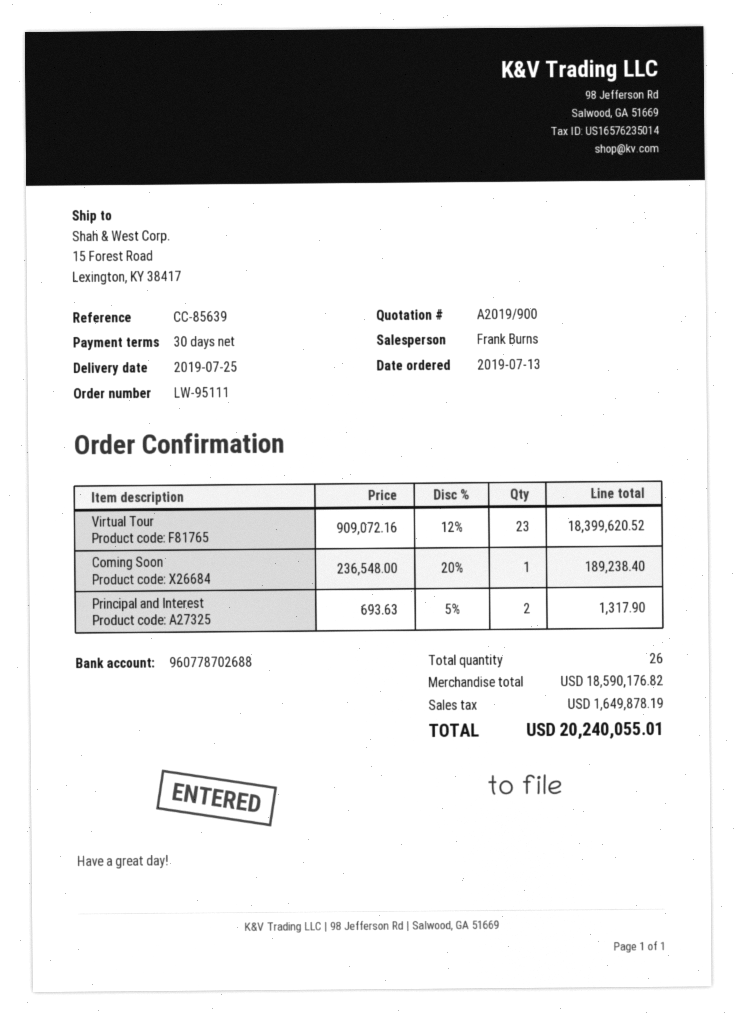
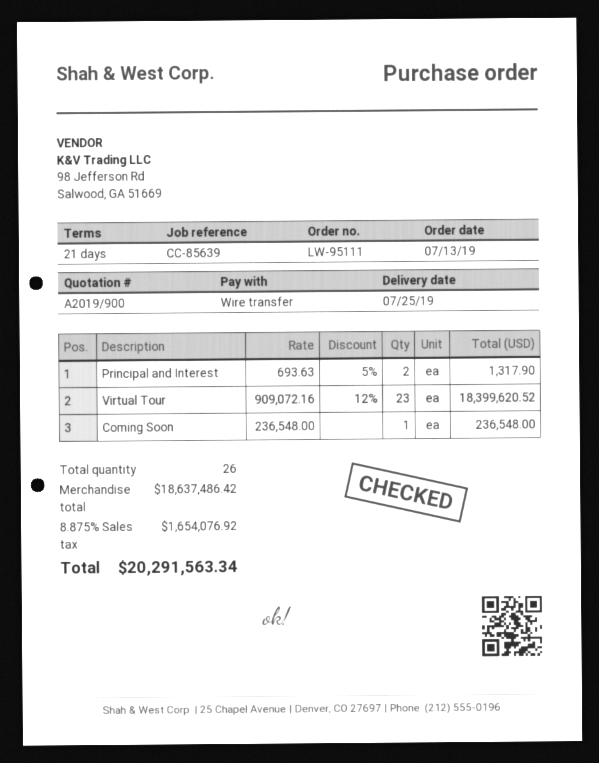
payment terms: 30 days -> 21 days
Coming Soon: 1 x 236548.00 - 20% = 189238.40 -> 1 x 236548.00 = 236548.00
subtotal: 18590176.82 -> 18637486.42
tax: 1649878.19 -> 1654076.92
total: 20240055.01 -> 20291563.34

